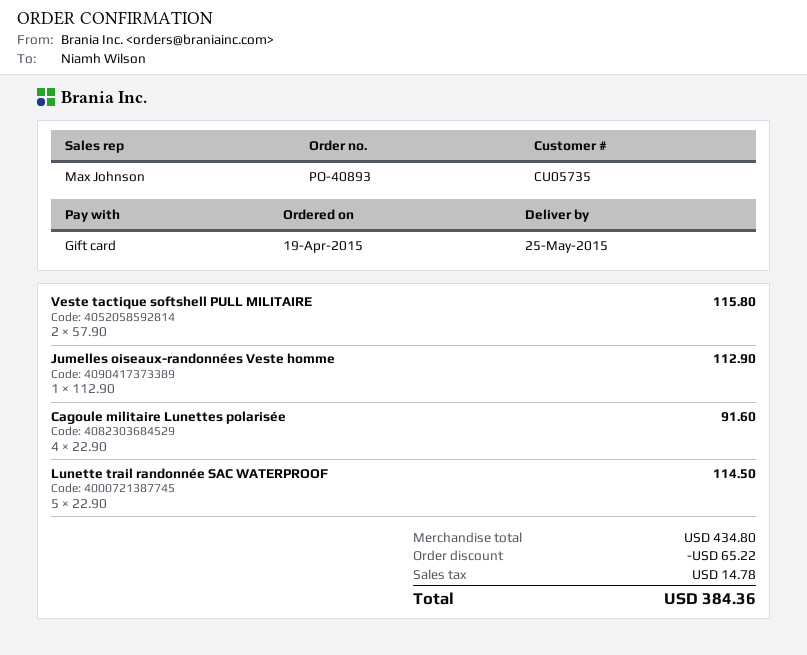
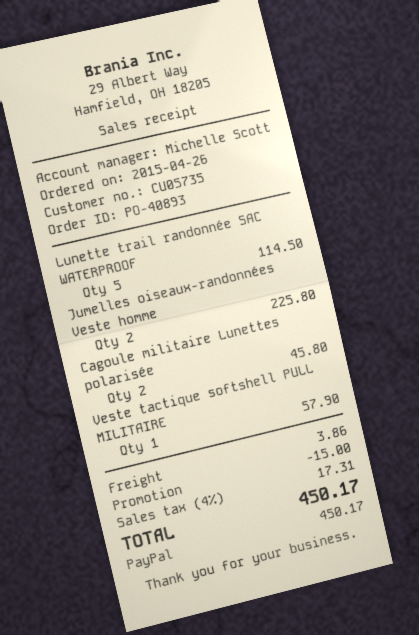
order date: 2015-04-19 -> 2015-04-26
sales rep: Max Johnson -> Michelle Scott
payment method: gift card -> PayPal
Veste tactique softshell PULL MILITAIRE: 2 for 115.80 -> 1 for 57.90
Jumelles oiseaux-randonnées Veste homme: 1 for 112.90 -> 2 for 225.80
Cagoule militaire Lunettes polarisée: 4 for 91.60 -> 2 for 45.80
discount: 65.22 -> 15.00
shipping: none -> 3.86
tax: 14.78 -> 17.31
total: 384.36 -> 450.17

